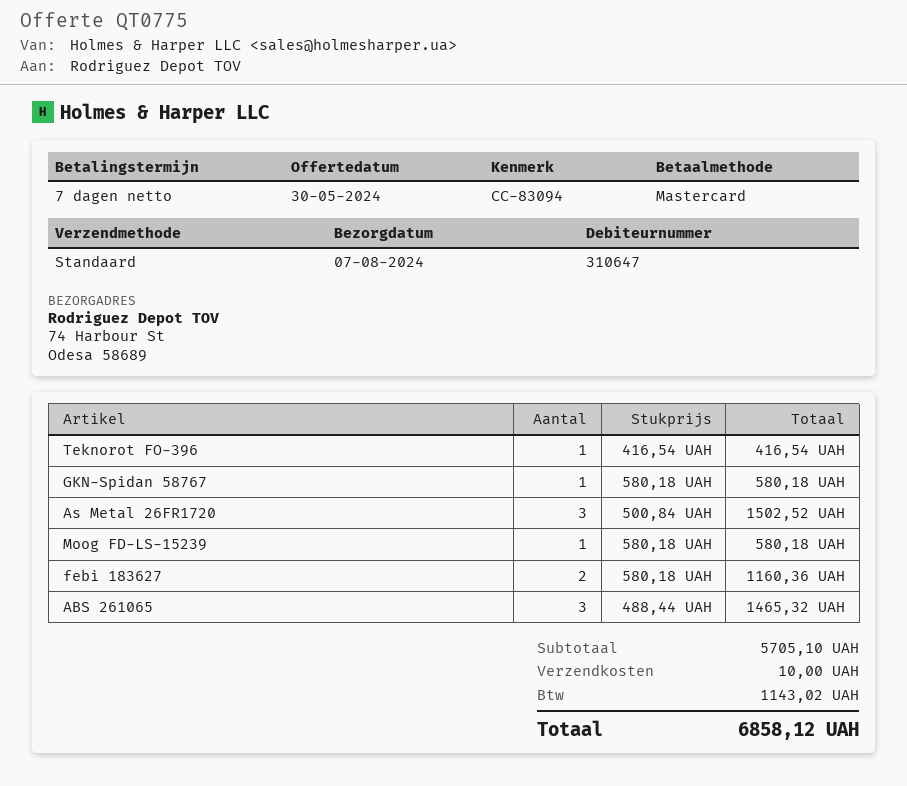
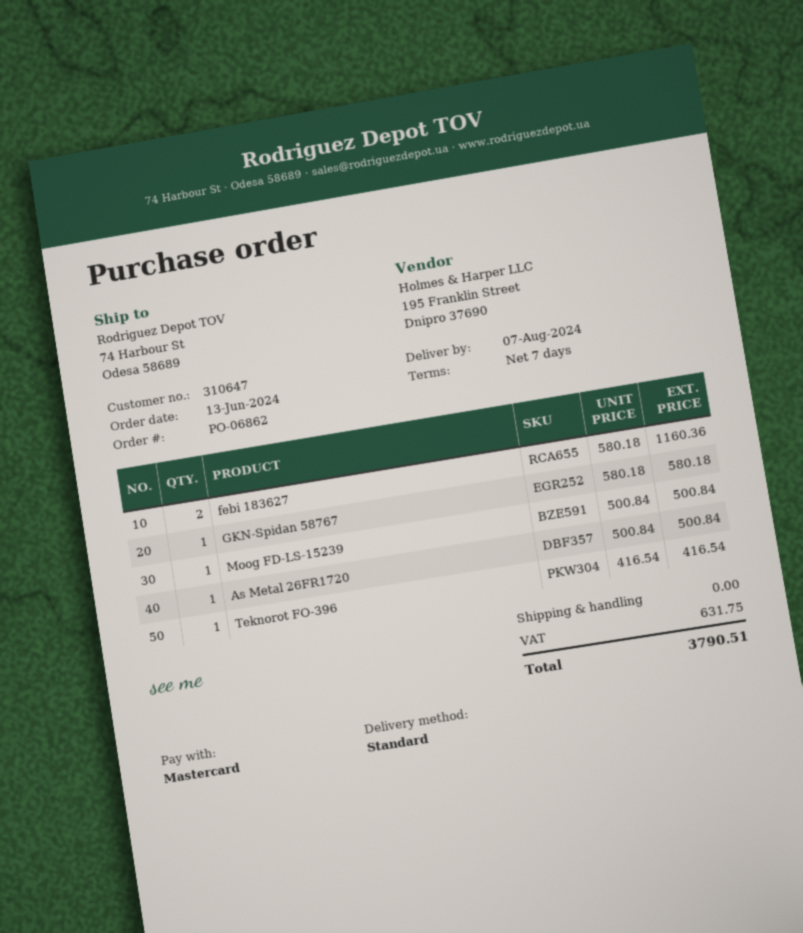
As Metal 26FR1720: 3 x 500.84 = 1502.52 -> 1 x 500.84 = 500.84
Moog FD-LS-15239: 1 x 580.18 = 580.18 -> 1 x 500.84 = 500.84
ABS 261065: 3 x 488.44 = 1465.32 -> none
shipping: 10.00 -> 0.00
tax: 1143.02 -> 631.75
total: 6858.12 -> 3790.51

